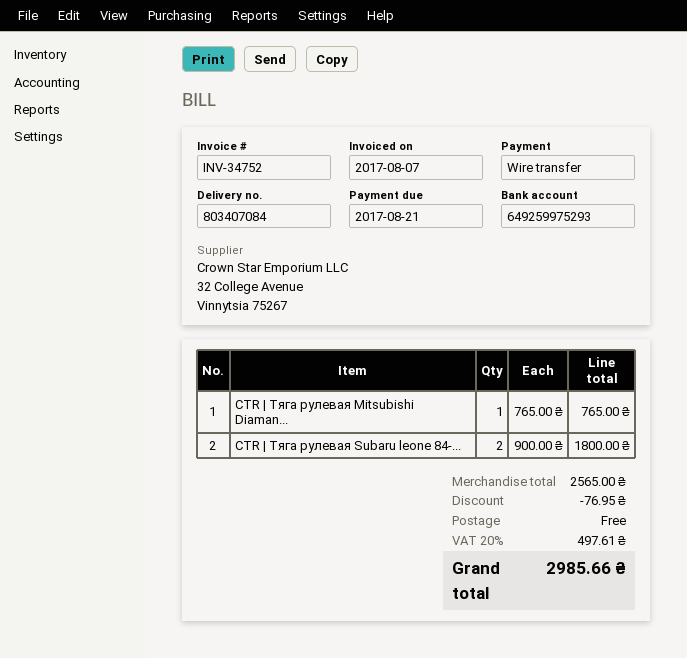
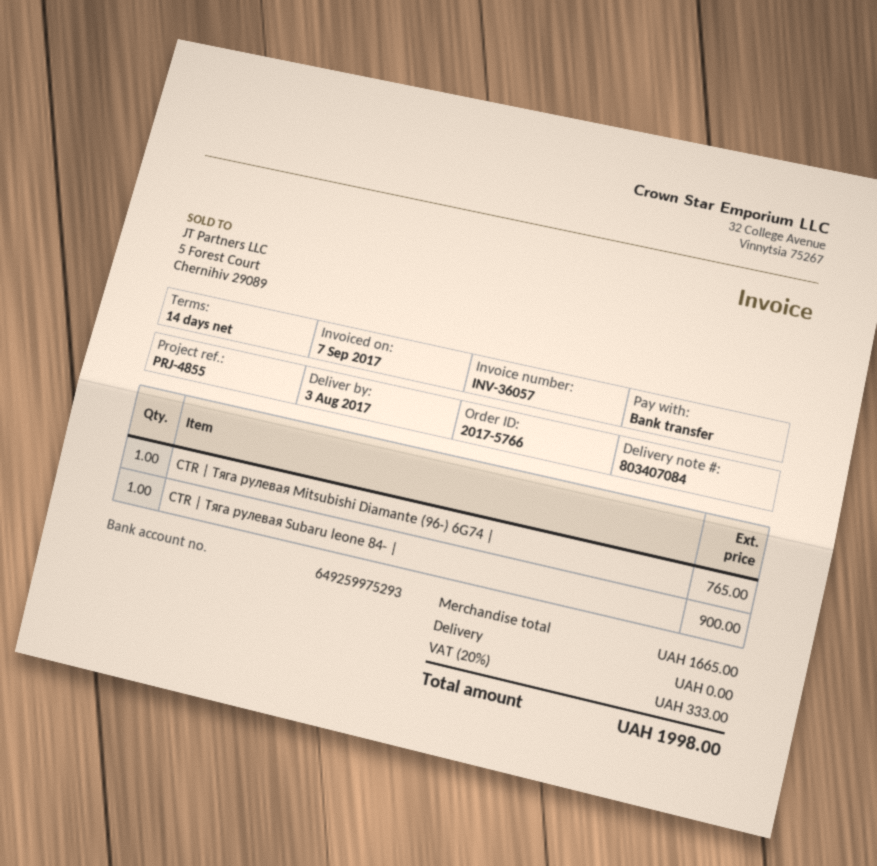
invoice number: INV-34752 -> INV-36057
invoice date: 2017-08-07 -> 2017-09-07
CTR | Тяга рулевая Subaru leone 84-...: 2 for 1800.00 -> 1 for 900.00
subtotal: 2565.00 -> 1665.00
discount: 76.95 -> none
tax: 20% = 497.61 -> 20% = 333.00
total: 2985.66 -> 1998.00

